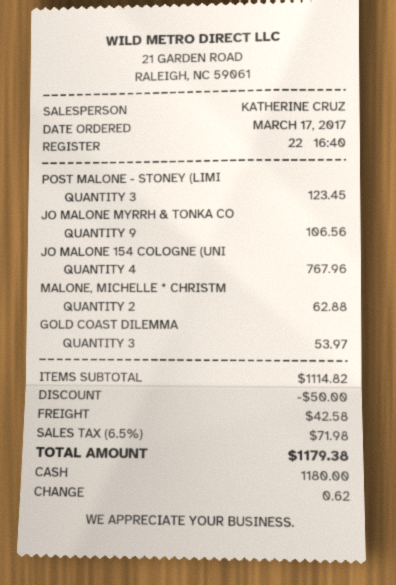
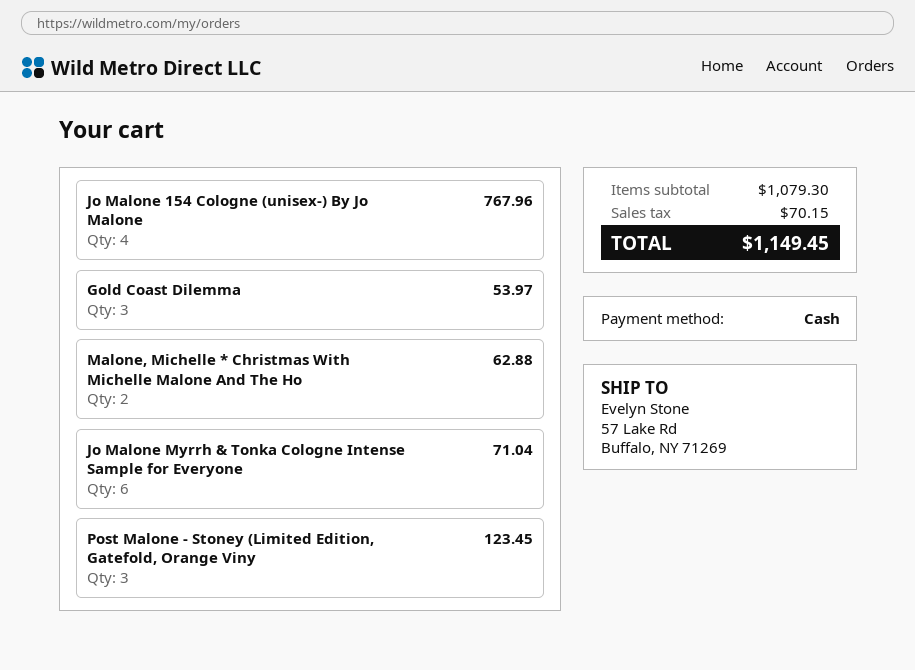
JO MALONE MYRRH & TONKA CO: 9 for 106.56 -> 6 for 71.04
subtotal: 1114.82 -> 1079.30
discount: 50.00 -> none
shipping: 42.58 -> none
tax: 71.98 -> 70.15
total: 1179.38 -> 1149.45

